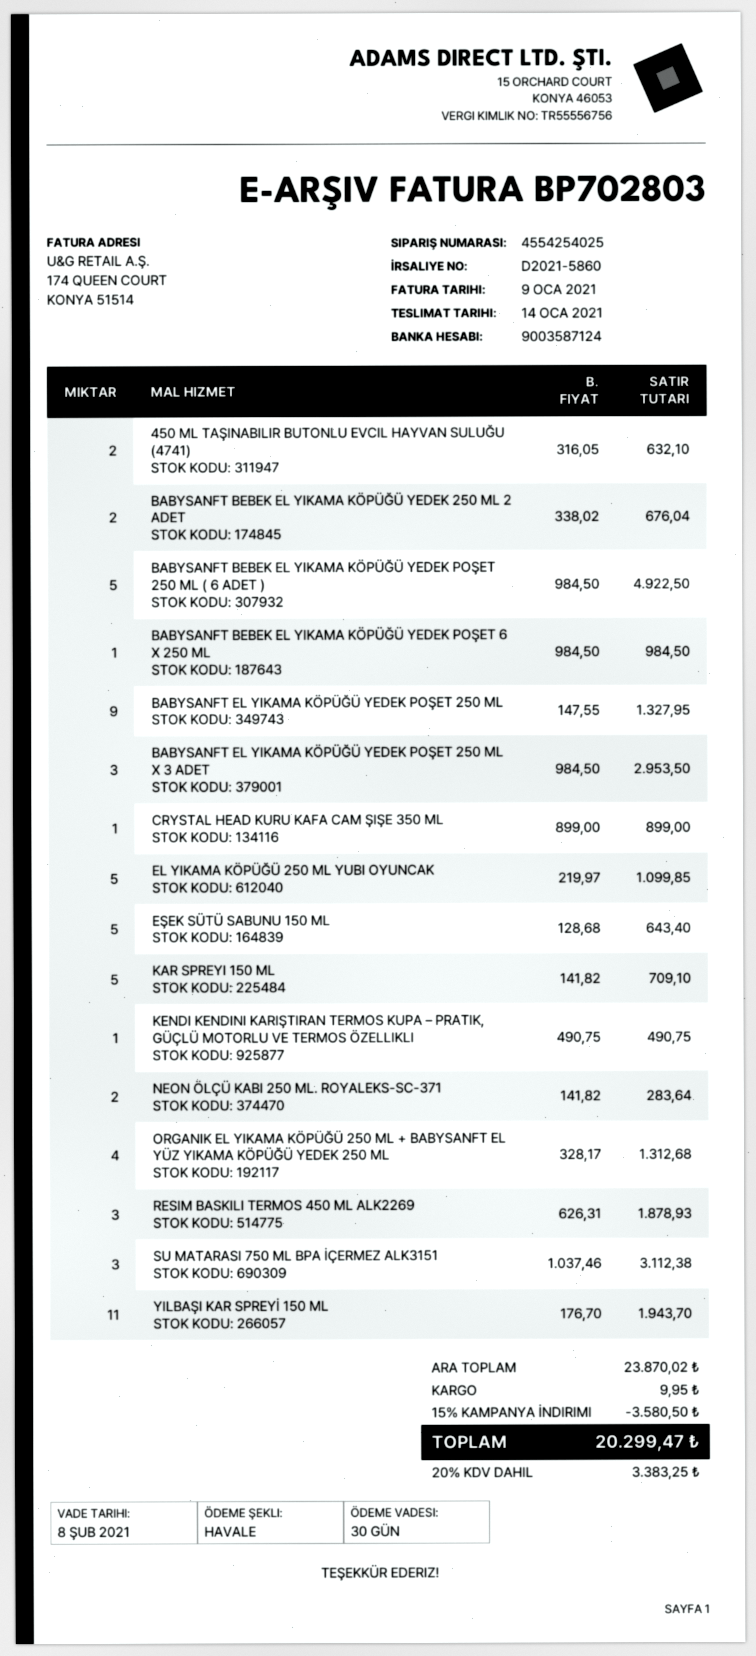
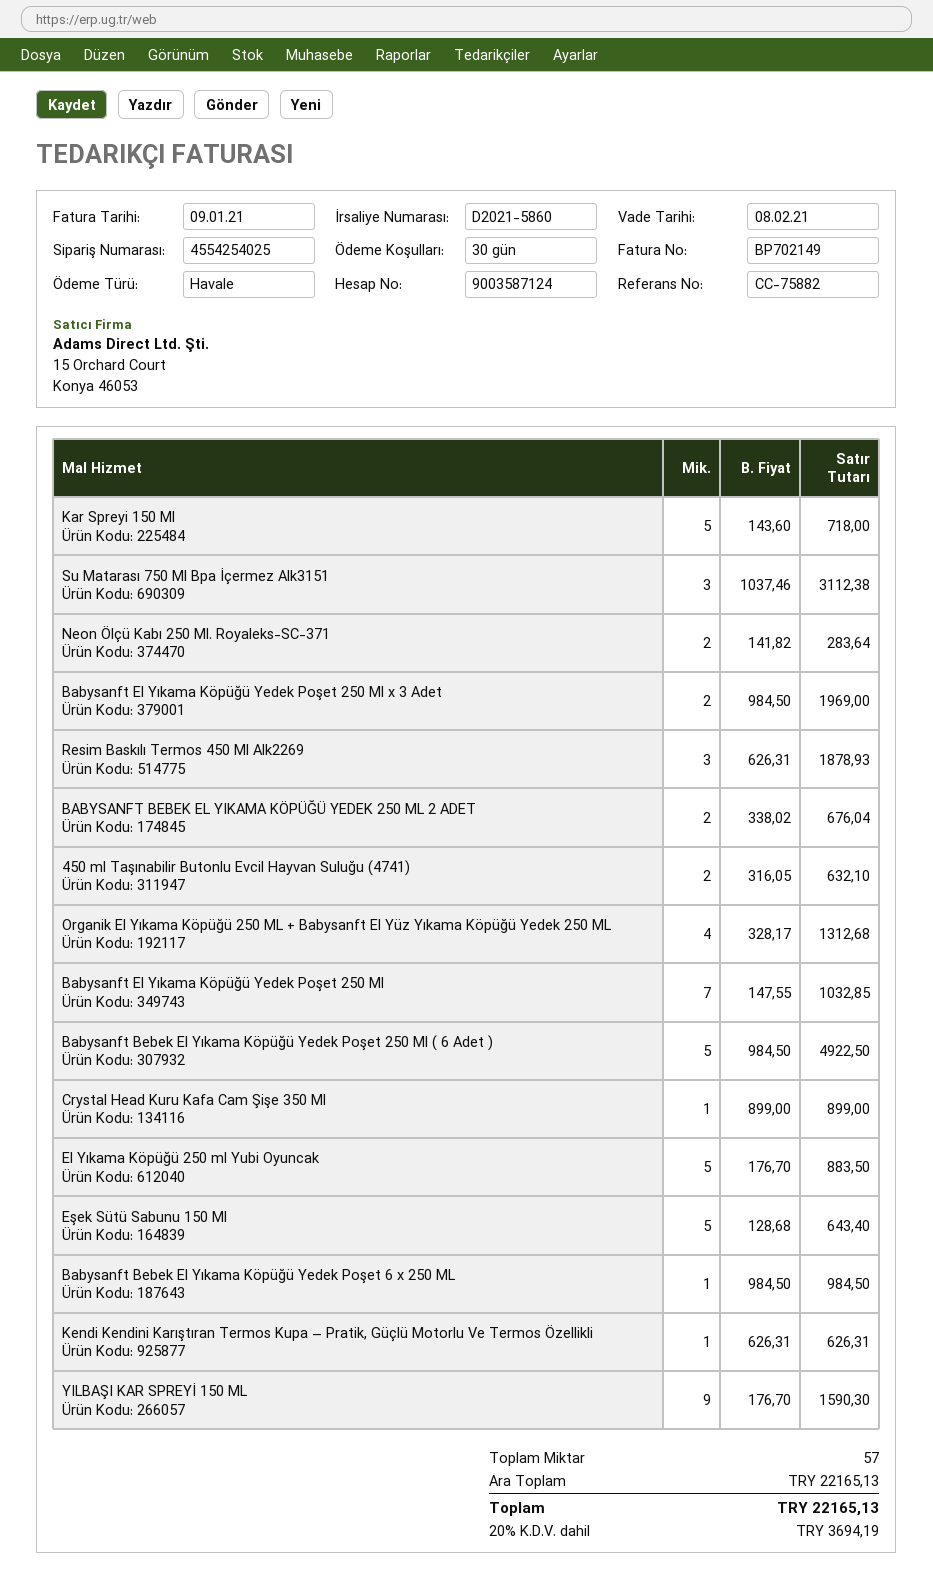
invoice number: BP702803 -> BP702149
BABYSANFT EL YIKAMA KÖPÜĞÜ YEDEK POŞET 250 ML: 9 x 147.55 = 1327.95 -> 7 x 147.55 = 1032.85
BABYSANFT EL YIKAMA KÖPÜĞÜ YEDEK POŞET 250 ML X 3 ADET: 3 x 984.50 = 2953.50 -> 2 x 984.50 = 1969.00
EL YIKAMA KÖPÜĞÜ 250 ML YUBI OYUNCAK: 5 x 219.97 = 1099.85 -> 5 x 176.70 = 883.50
KAR SPREYI 150 ML: 5 x 141.82 = 709.10 -> 5 x 143.60 = 718.00
KENDI KENDINI KARIŞTIRAN TERMOS KUPA – PRATIK, GÜÇLÜ MOTORLU VE TERMOS ÖZELLIKLI: 1 x 490.75 = 490.75 -> 1 x 626.31 = 626.31
YILBAŞI KAR SPREYİ 150 ML: 11 x 176.70 = 1943.70 -> 9 x 176.70 = 1590.30
subtotal: 23870.02 -> 22165.13
discount: 15% = 3580.50 -> none
shipping: 9.95 -> none
tax: 20% = 3383.25 -> 20% = 3694.19
total: 20299.47 -> 22165.13

